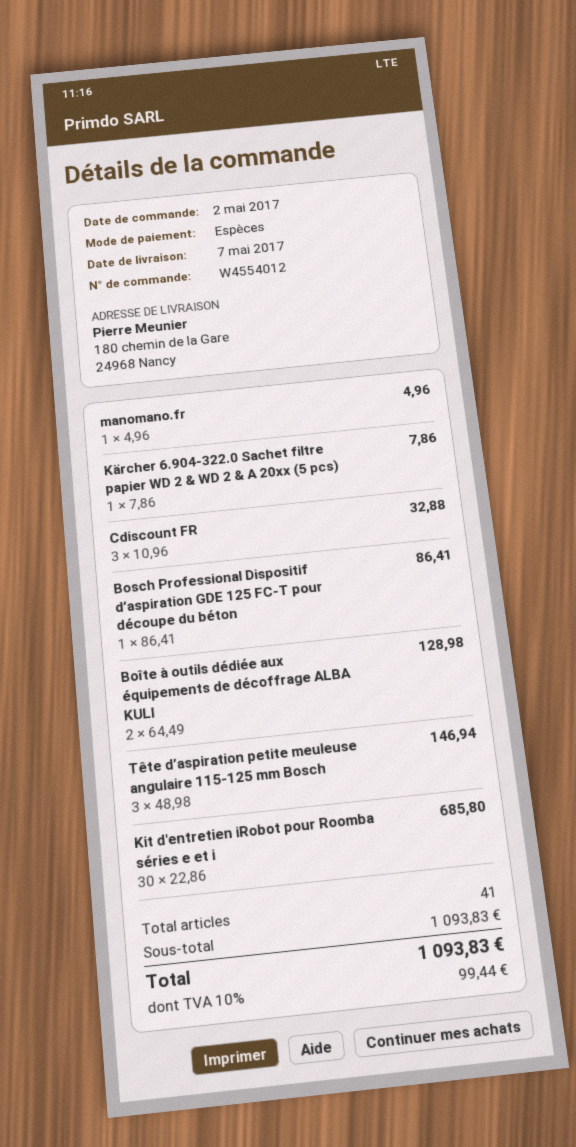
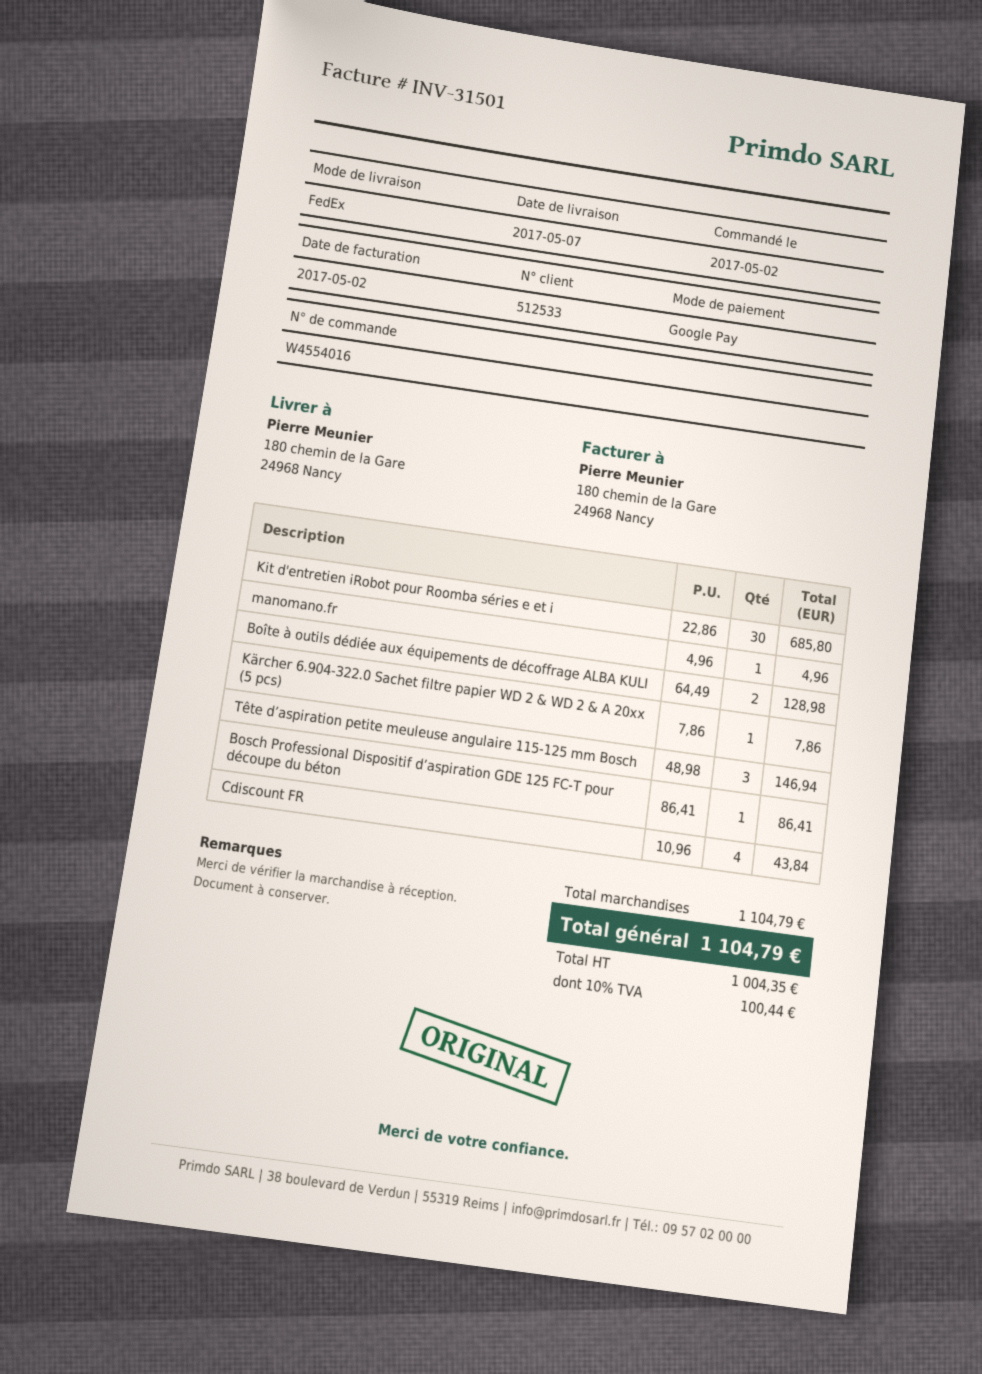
order number: W4554012 -> W4554016
payment method: cash -> Google Pay
Cdiscount FR: 3 x 10.96 = 32.88 -> 4 x 10.96 = 43.84
subtotal: 1093.83 -> 1104.79
tax: 10% = 99.44 -> 10% = 100.44
total: 1093.83 -> 1104.79

